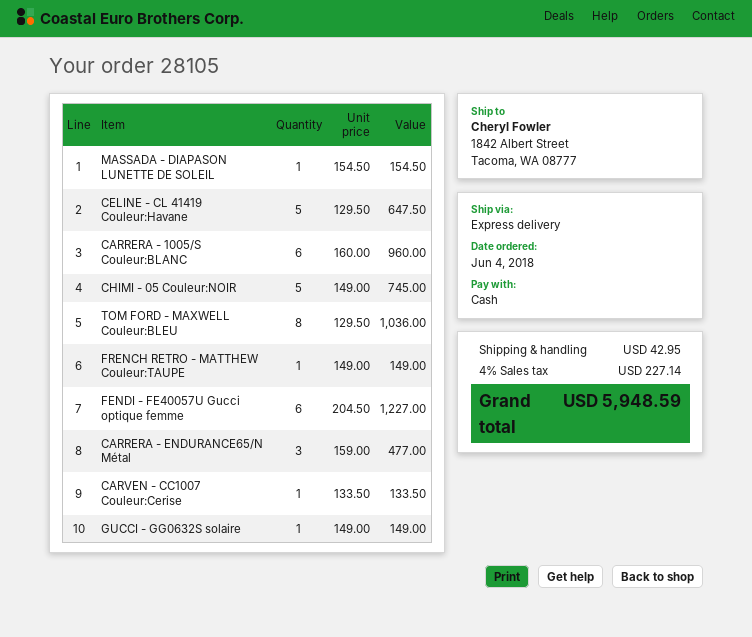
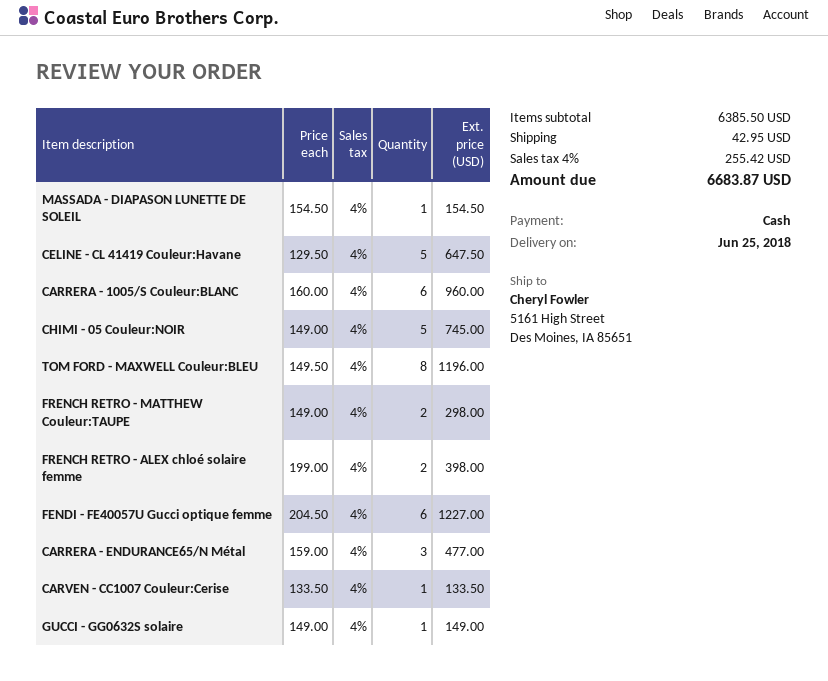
ship to: 1842 Albert Street, Tacoma, WA 08777 -> 5161 High Street, Des Moines, IA 85651
TOM FORD - MAXWELL Couleur:BLEU: 8 x 129.50 = 1036.00 -> 8 x 149.50 = 1196.00
FRENCH RETRO - MATTHEW Couleur:TAUPE: 1 x 149.00 = 149.00 -> 2 x 149.00 = 298.00
FRENCH RETRO - ALEX chloé solaire femme: none -> 2 x 199.00 = 398.00
tax: 4% = 227.14 -> 4% = 255.42
total: 5948.59 -> 6683.87

